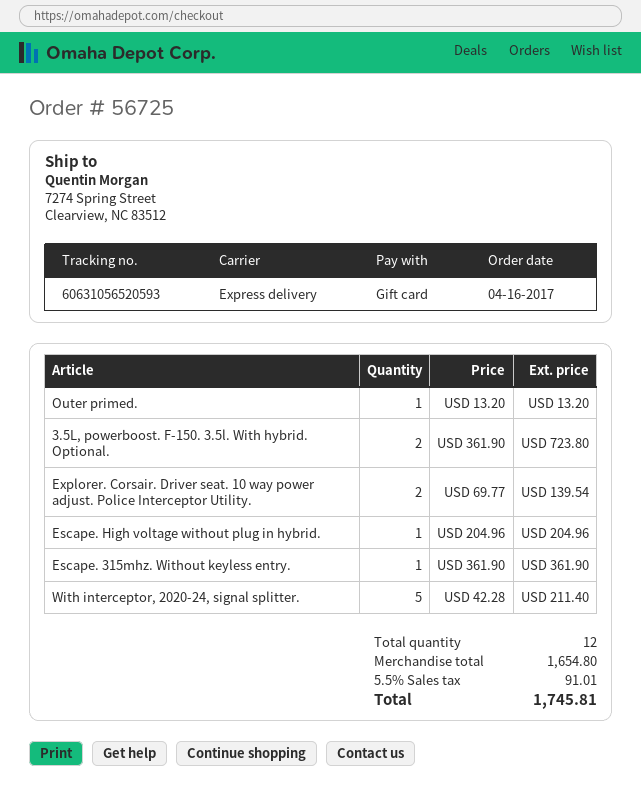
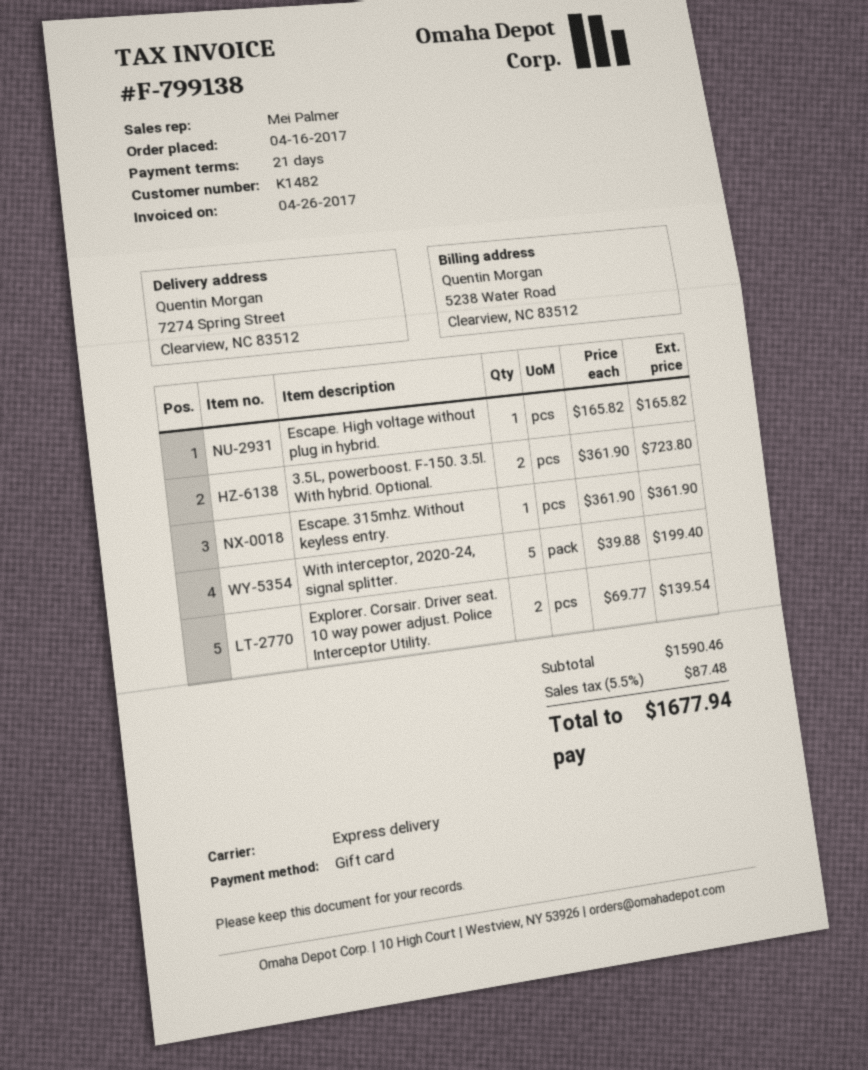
Outer primed.: 1 x 13.20 = 13.20 -> none
Escape. High voltage without plug in hybrid.: 1 x 204.96 = 204.96 -> 1 x 165.82 = 165.82
With interceptor, 2020-24, signal splitter.: 5 x 42.28 = 211.40 -> 5 x 39.88 = 199.40
subtotal: 1654.80 -> 1590.46
tax: 5.5% = 91.01 -> 5.5% = 87.48
total: 1745.81 -> 1677.94

